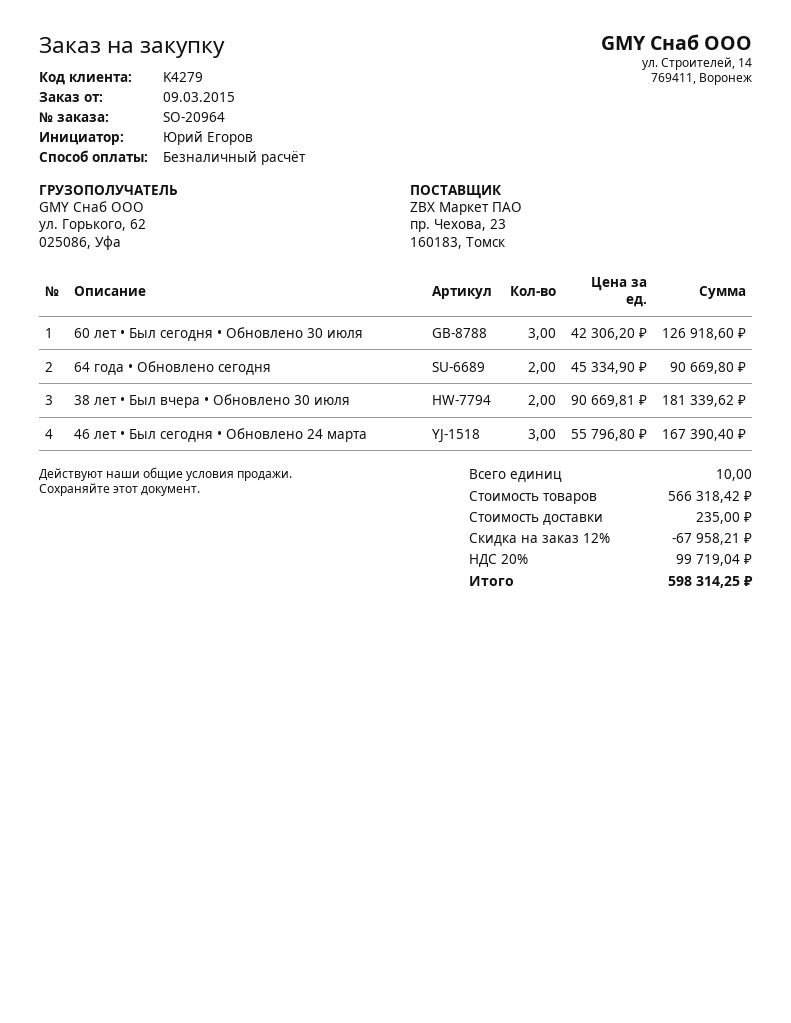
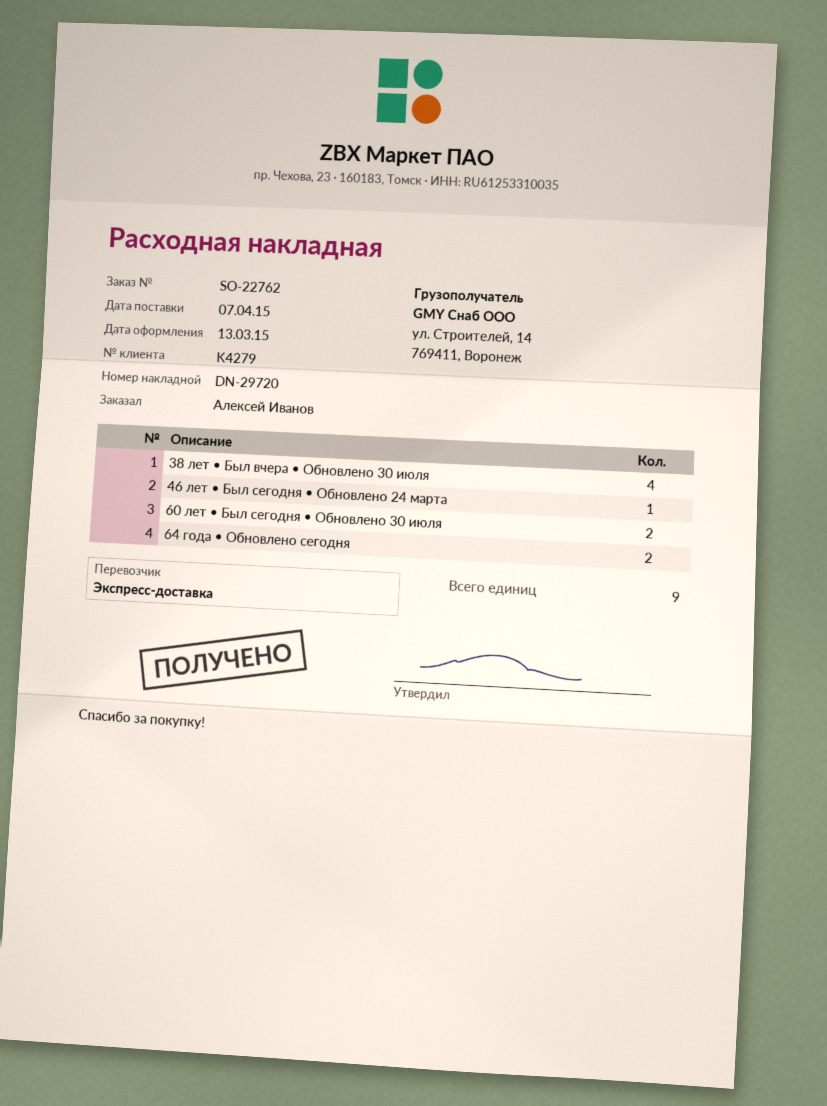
order number: SO-20964 -> SO-22762
order date: 2015-03-09 -> 2015-03-13
ordered by: Юрий Егоров -> Алексей Иванов
ship to: ул. Горького, 62, 025086, Уфа -> ул. Строителей, 14, 769411, Воронеж
60 лет • Был сегодня • Обновлено 30 июля: 3 -> 2
38 лет • Был вчера • Обновлено 30 июля: 2 -> 4
46 лет • Был сегодня • Обновлено 24 марта: 3 -> 1
total quantity: 10 -> 9

